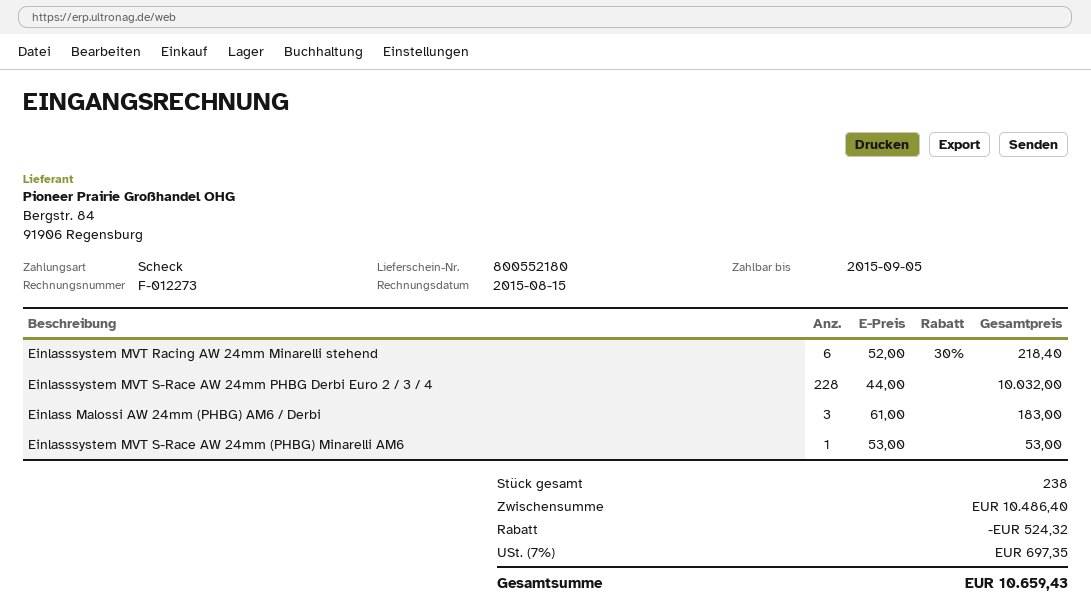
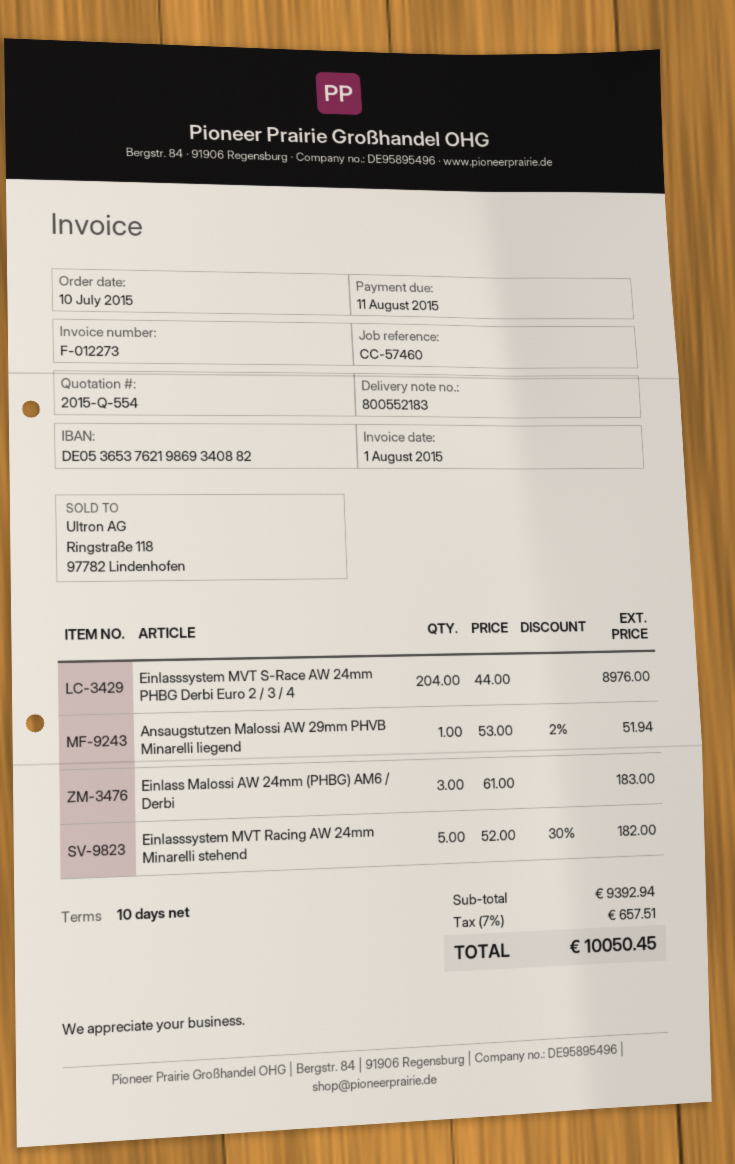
delivery note number: 800552180 -> 800552183
invoice date: 2015-08-15 -> 2015-08-01
due date: 2015-09-05 -> 2015-08-11
Einlasssystem MVT Racing AW 24mm Minarelli stehend: 6 x 52.00 - 30% = 218.40 -> 5 x 52.00 - 30% = 182.00
Einlasssystem MVT S-Race AW 24mm PHBG Derbi Euro 2 / 3 / 4: 228 x 44.00 = 10032.00 -> 204 x 44.00 = 8976.00
Einlasssystem MVT S-Race AW 24mm (PHBG) Minarelli AM6: 1 x 53.00 = 53.00 -> none
Ansaugstutzen Malossi AW 29mm PHVB Minarelli liegend: none -> 1 x 53.00 - 2% = 51.94
subtotal: 10486.40 -> 9392.94
discount: 524.32 -> none
tax: 7% = 697.35 -> 7% = 657.51
total: 10659.43 -> 10050.45

